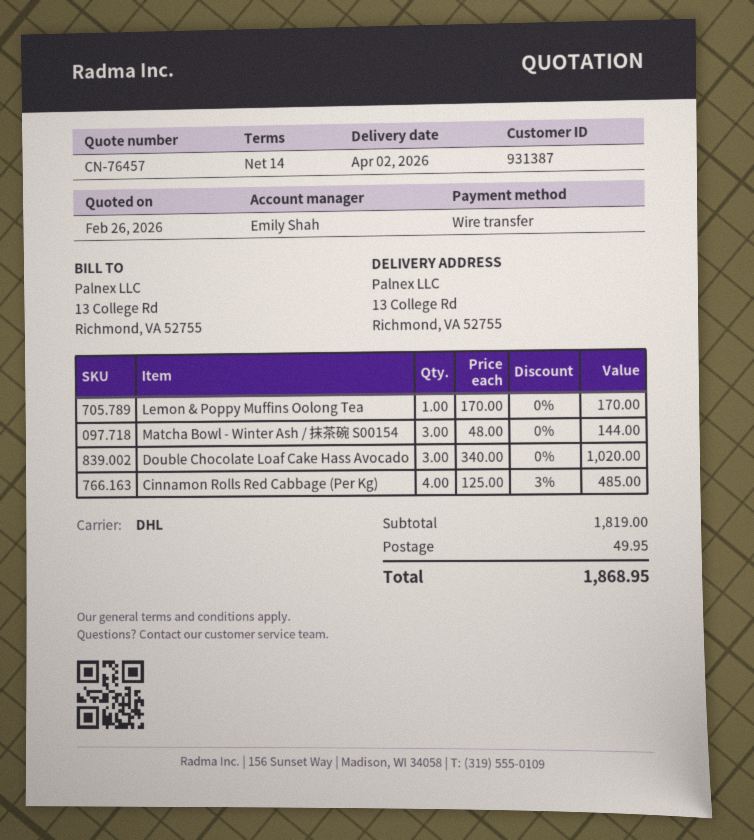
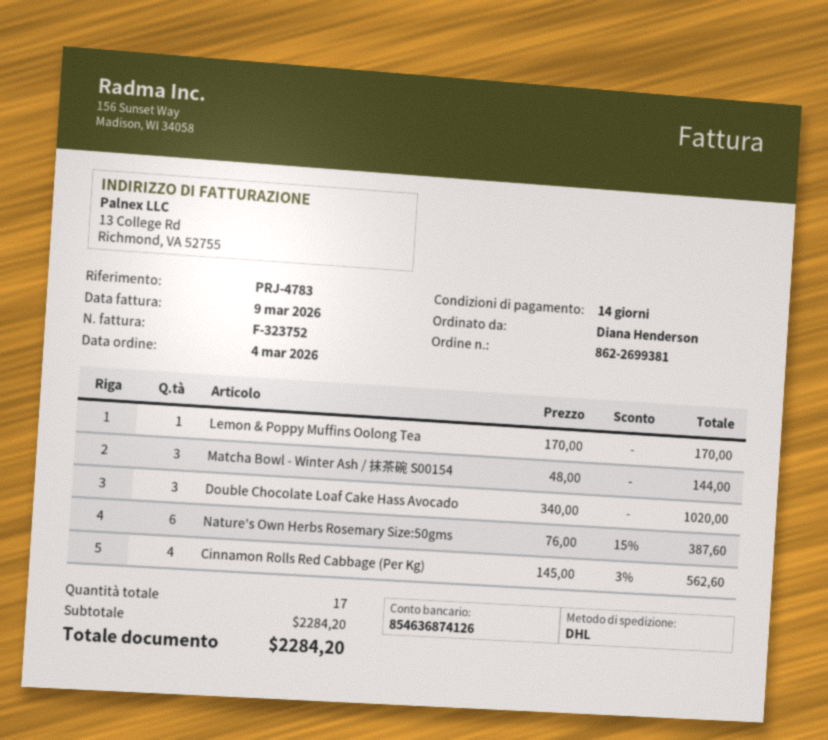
Cinnamon Rolls Red Cabbage (Per Kg): 4 x 125.00 - 3% = 485.00 -> 4 x 145.00 - 3% = 562.60
Nature's Own Herbs Rosemary Size:50gms: none -> 6 x 76.00 - 15% = 387.60
subtotal: 1819.00 -> 2284.20
shipping: 49.95 -> none
total: 1868.95 -> 2284.20

